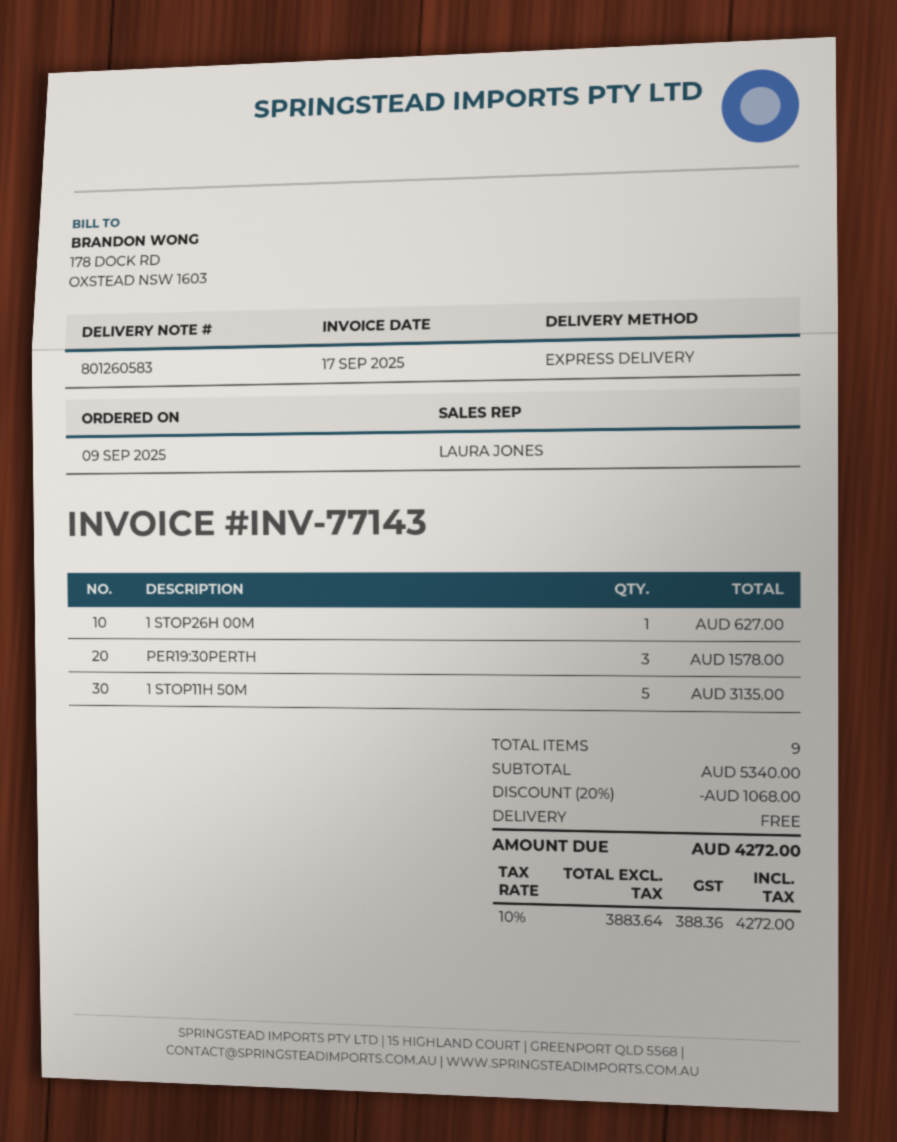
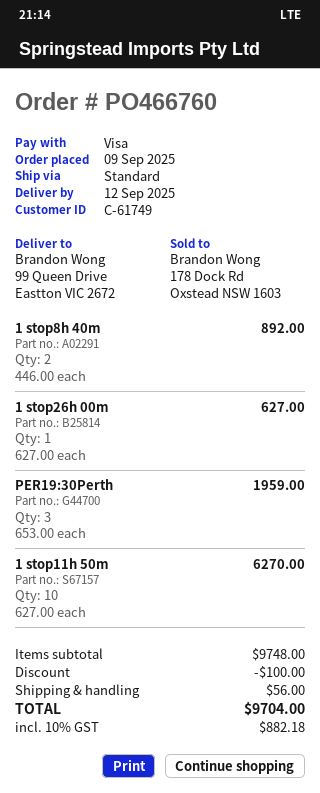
shipping method: express -> standard
PER19:30PERTH: 3 for 1578.00 -> 3 for 1959.00
1 STOP11H 50M: 5 for 3135.00 -> 10 for 6270.00
1 stop8h 40m: none -> 2 for 892.00
subtotal: 5340.00 -> 9748.00
discount: 1068.00 -> 100.00
shipping: 0.00 -> 56.00
tax: 10% = 388.36 -> 10% = 882.18
total: 4272.00 -> 9704.00

